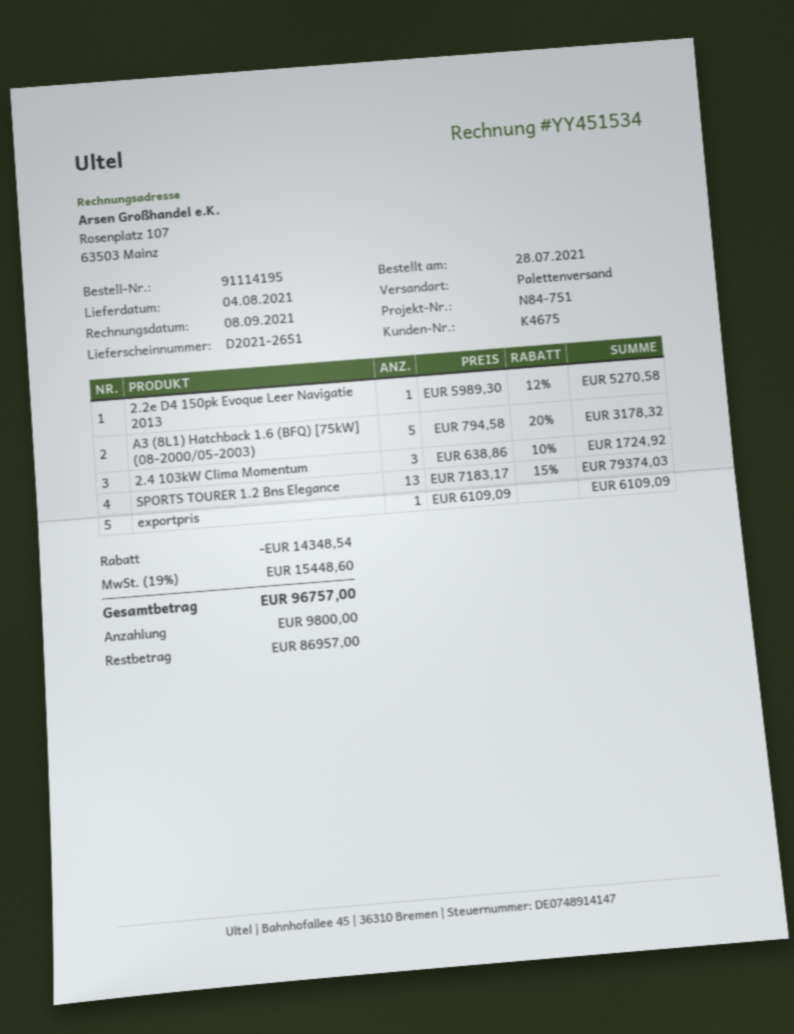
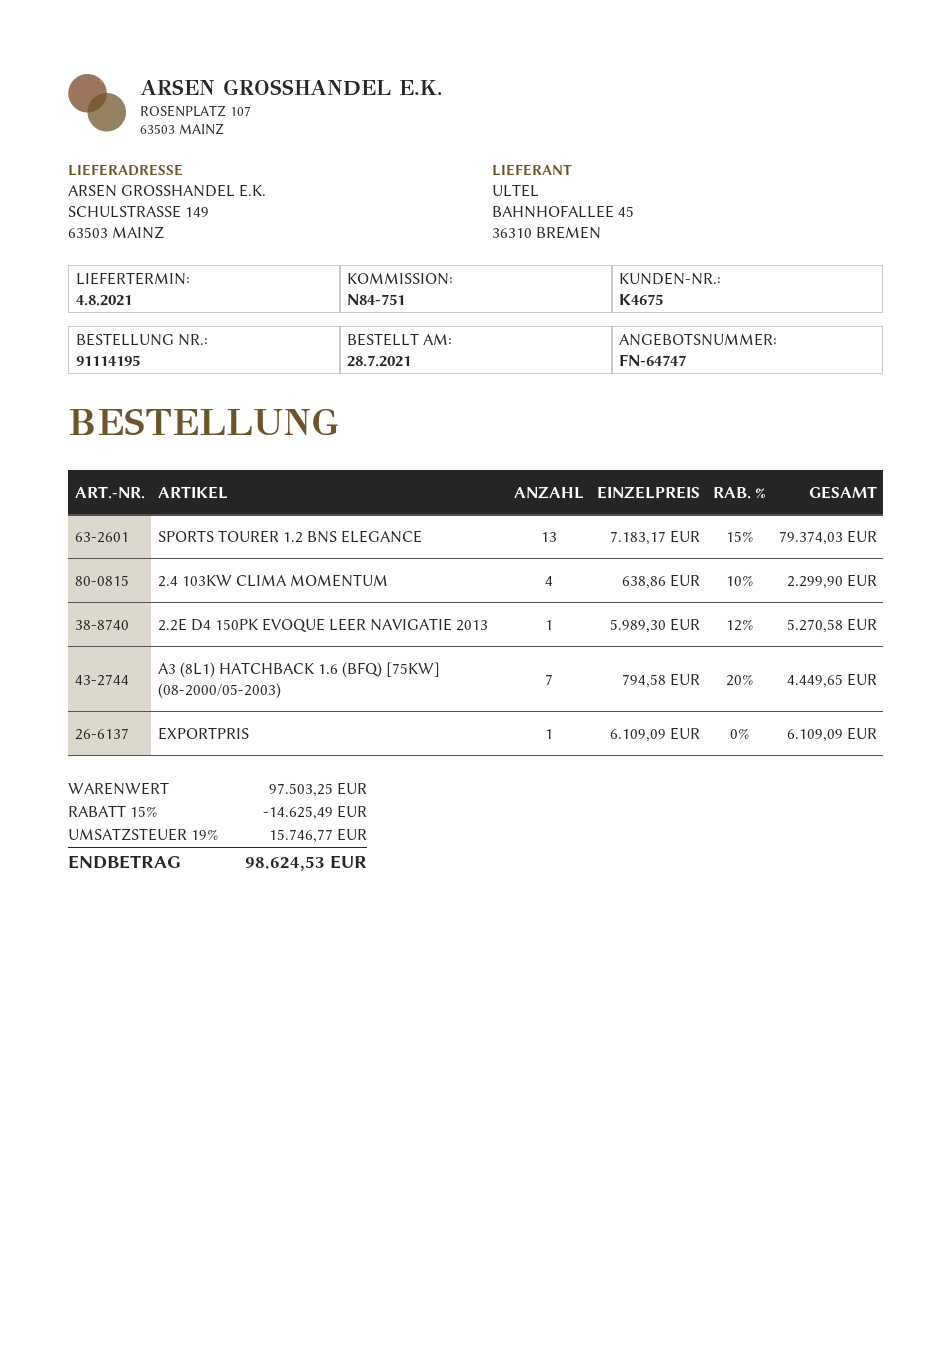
A3 (8L1) Hatchback 1.6 (BFQ) [75kW] (08-2000/05-2003): 5 x 794.58 - 20% = 3178.32 -> 7 x 794.58 - 20% = 4449.65
2.4 103kW Clima Momentum: 3 x 638.86 - 10% = 1724.92 -> 4 x 638.86 - 10% = 2299.90
discount: 14348.54 -> 14625.49
tax: 19% = 15448.60 -> 19% = 15746.77
total: 96757.00 -> 98624.53

